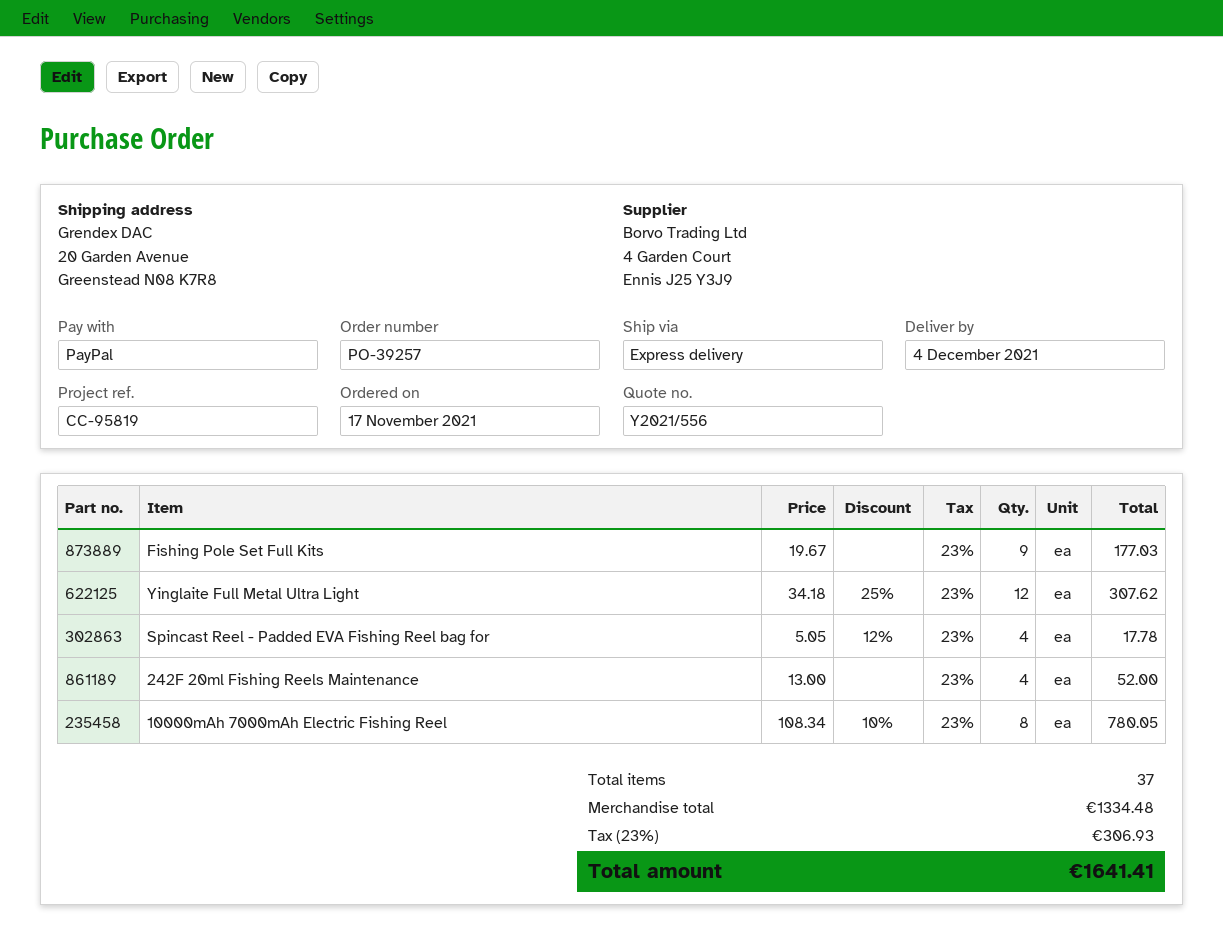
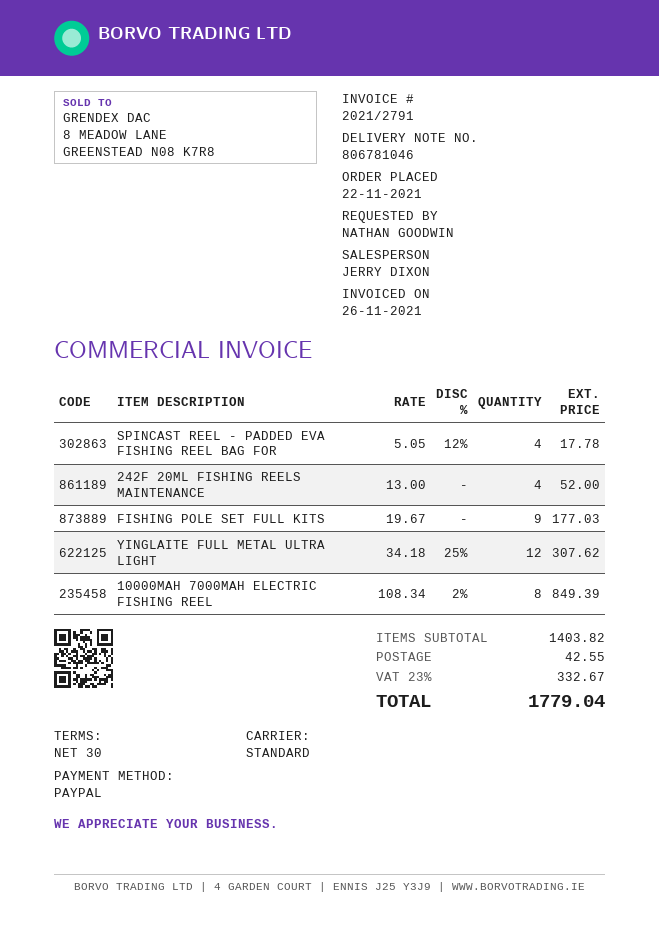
order date: 2021-11-17 -> 2021-11-22
shipping method: express -> standard
10000mAh 7000mAh Electric Fishing Reel: 8 x 108.34 - 10% = 780.05 -> 8 x 108.34 - 2% = 849.39
subtotal: 1334.48 -> 1403.82
shipping: none -> 42.55
tax: 23% = 306.93 -> 23% = 332.67
total: 1641.41 -> 1779.04

